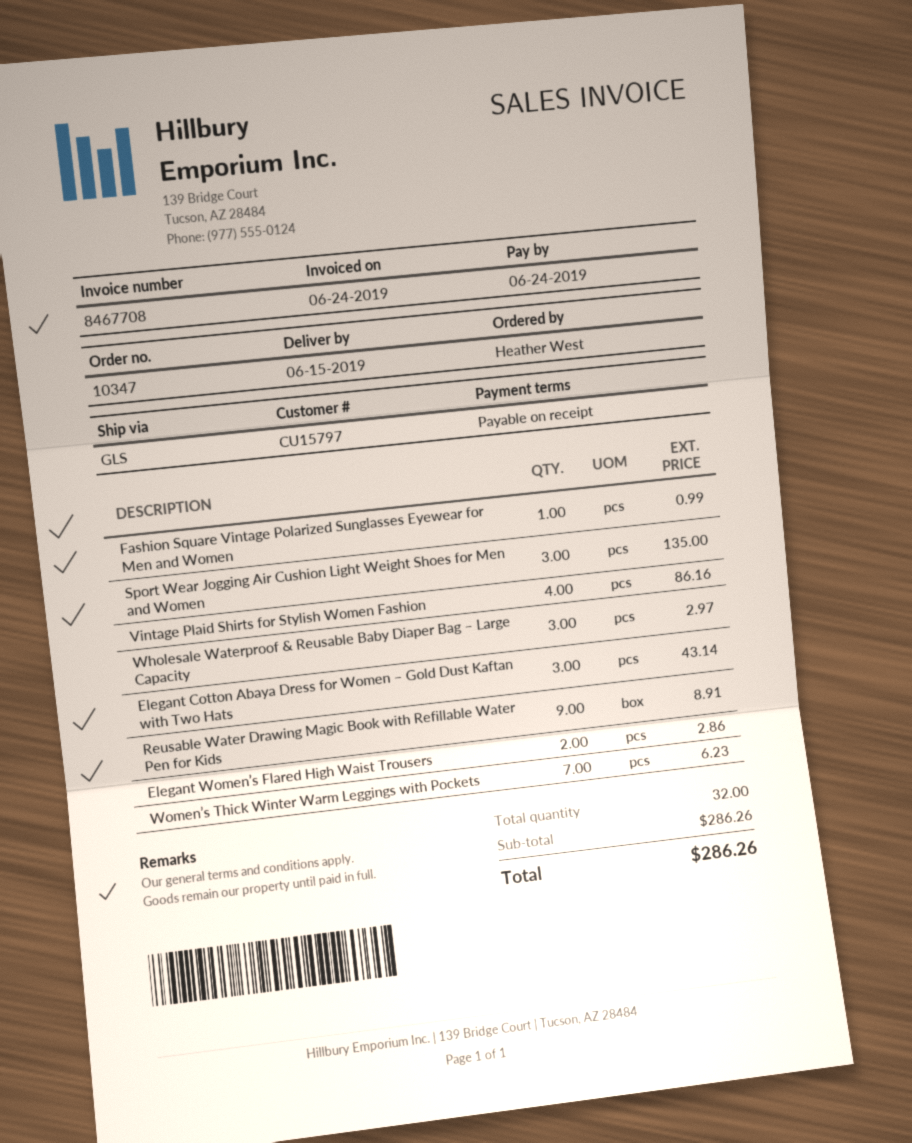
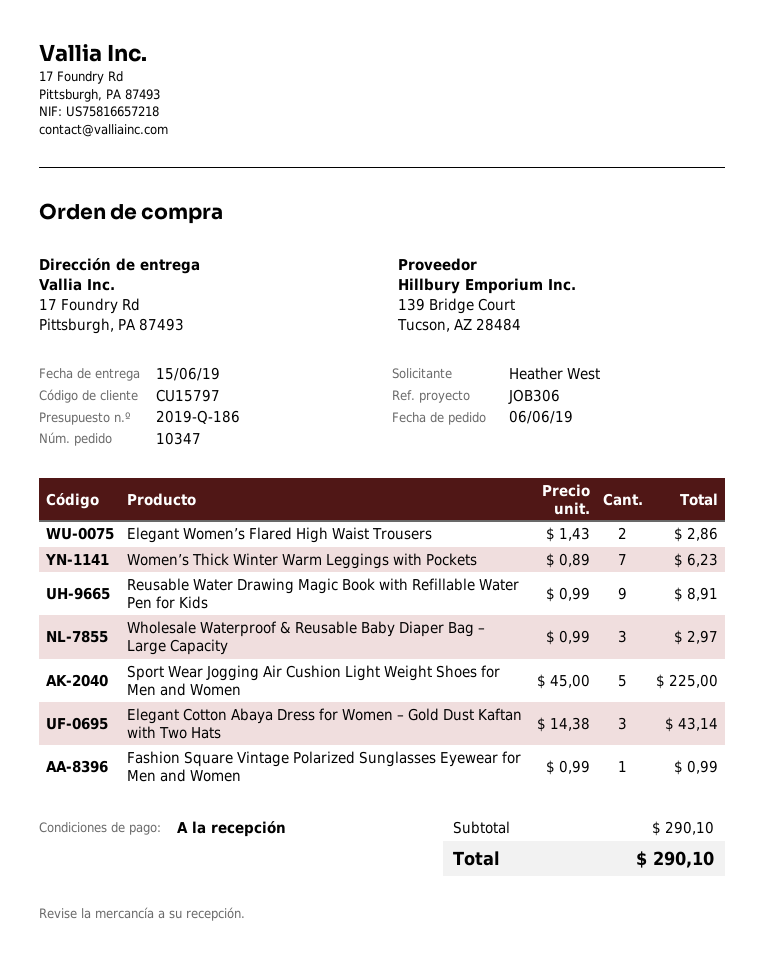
Sport Wear Jogging Air Cushion Light Weight Shoes for Men and Women: 3 for 135.00 -> 5 for 225.00
Vintage Plaid Shirts for Stylish Women Fashion: 4 for 86.16 -> none
subtotal: 286.26 -> 290.10
total: 286.26 -> 290.10

